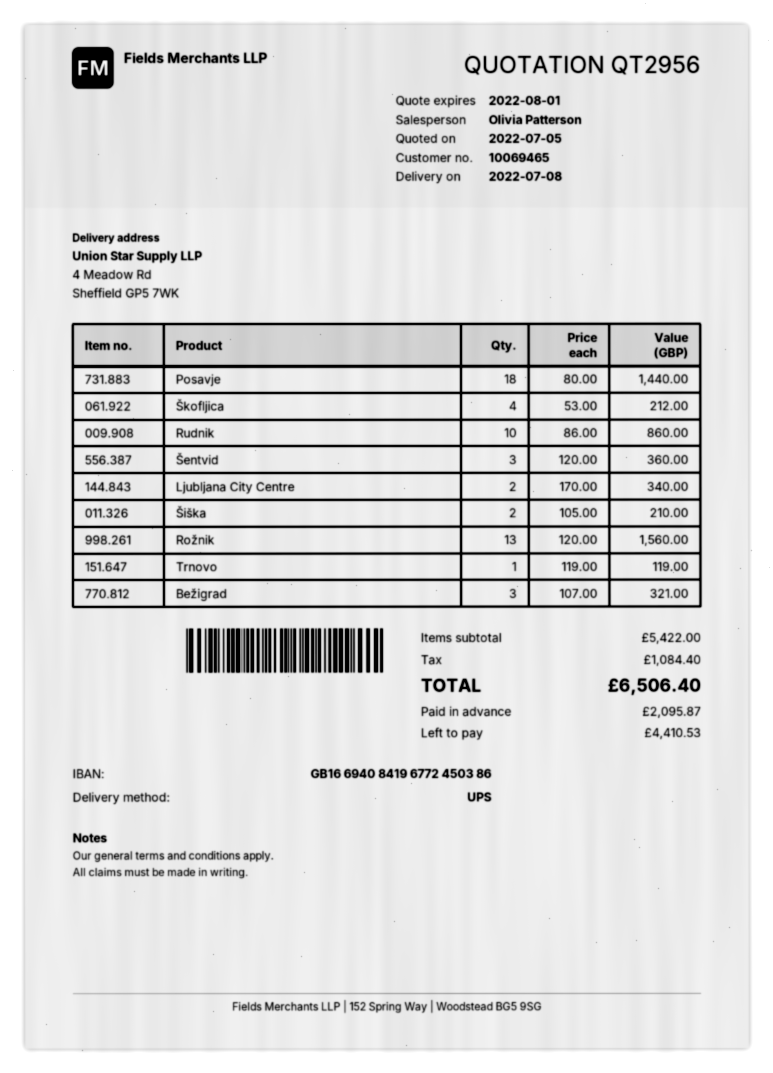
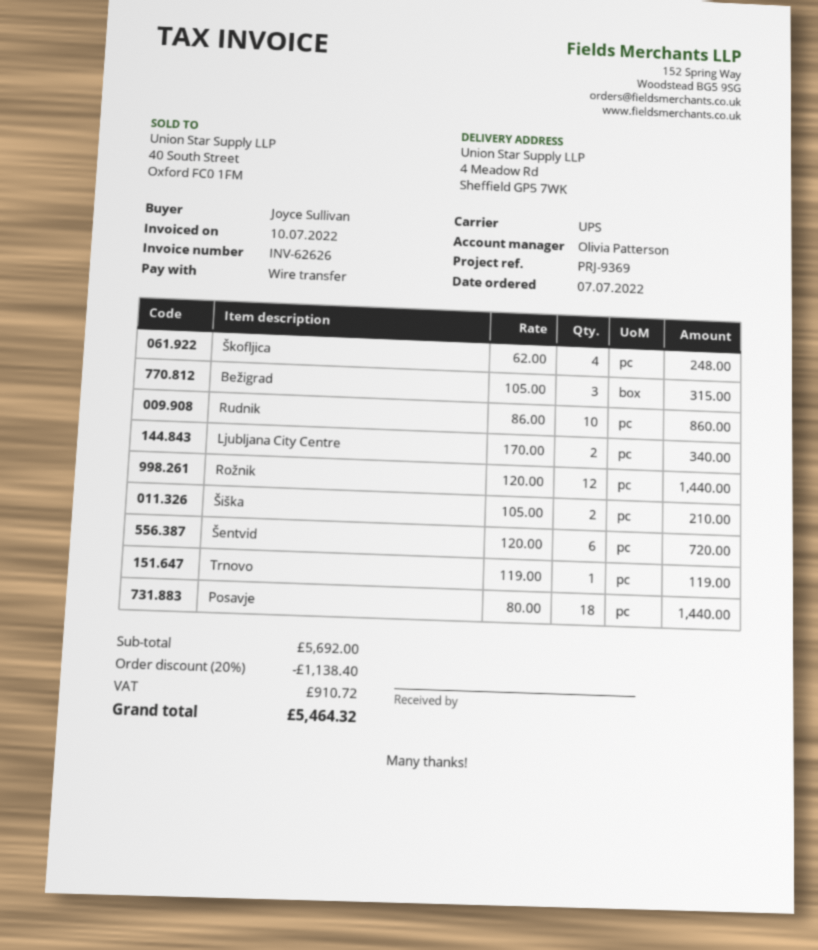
Škofljica: 4 x 53.00 = 212.00 -> 4 x 62.00 = 248.00
Šentvid: 3 x 120.00 = 360.00 -> 6 x 120.00 = 720.00
Rožnik: 13 x 120.00 = 1560.00 -> 12 x 120.00 = 1440.00
Bežigrad: 3 x 107.00 = 321.00 -> 3 x 105.00 = 315.00
subtotal: 5422.00 -> 5692.00
discount: none -> 20% = 1138.40
tax: 1084.40 -> 910.72
total: 6506.40 -> 5464.32

